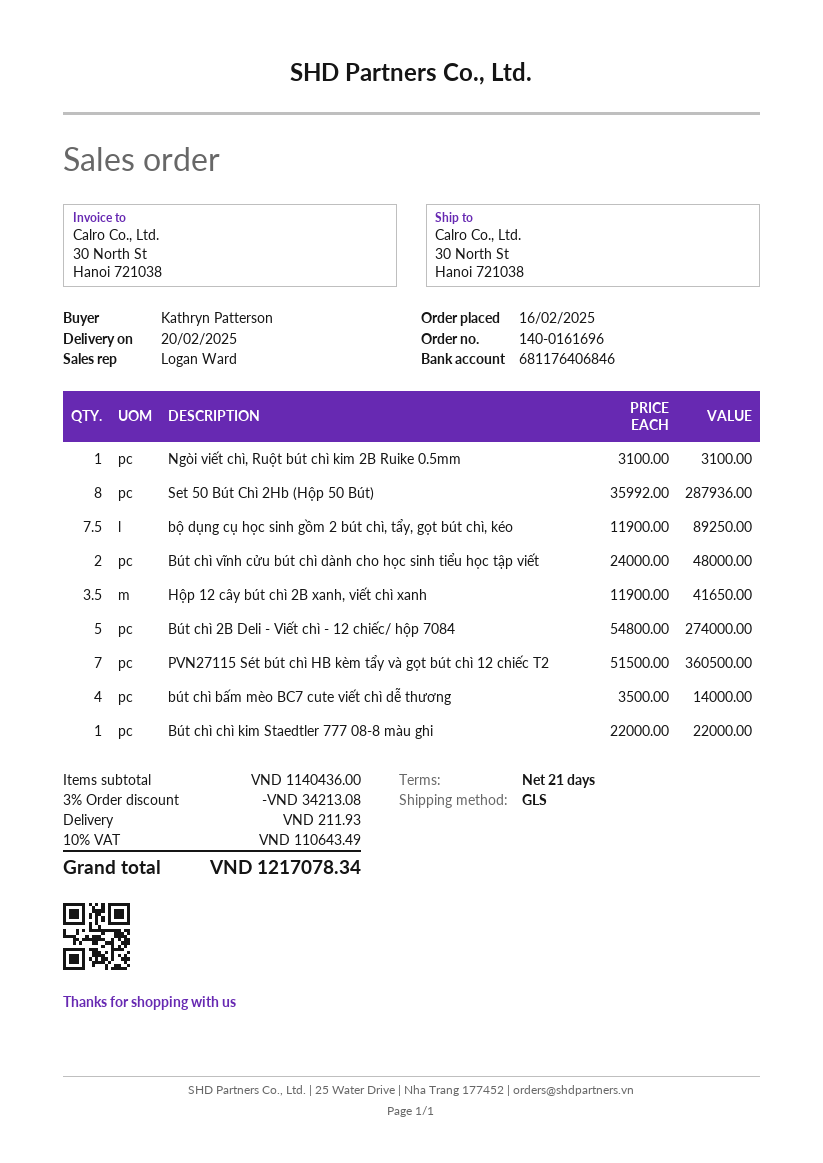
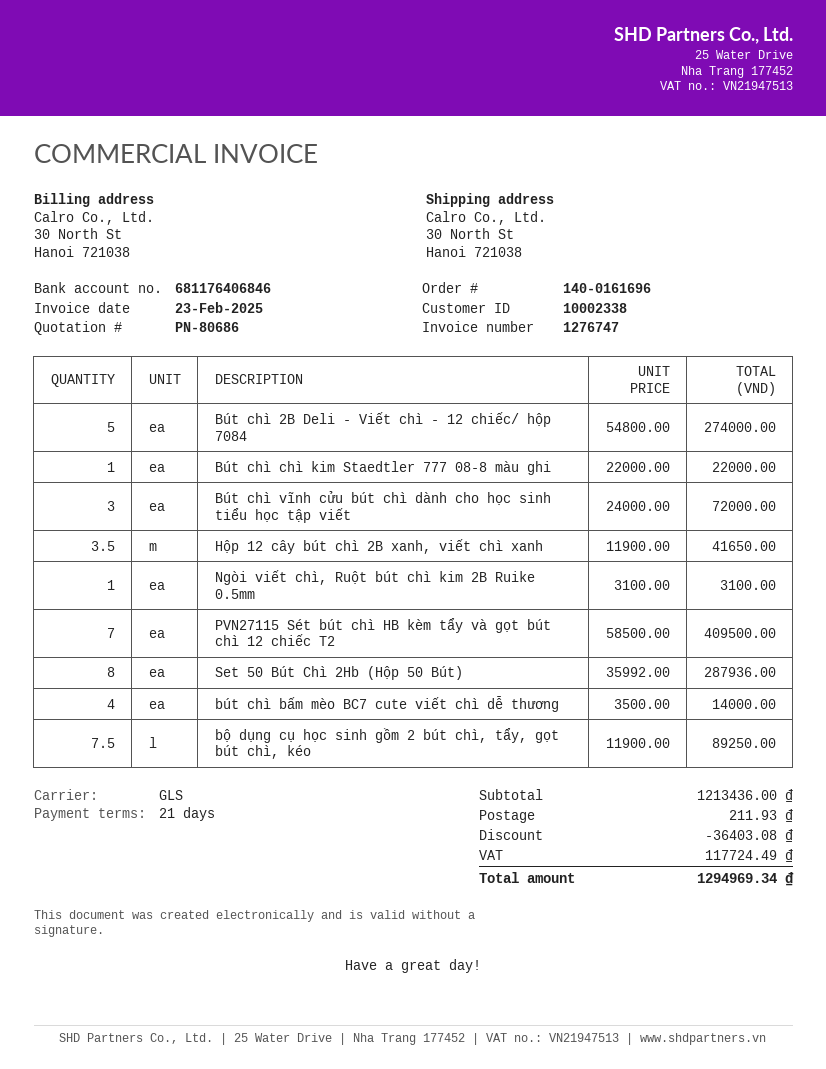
Bút chì vĩnh cửu bút chì dành cho học sinh tiểu học tập viết: 2 x 24000.00 = 48000.00 -> 3 x 24000.00 = 72000.00
PVN27115 Sét bút chì HB kèm tẩy và gọt bút chì 12 chiếc T2: 7 x 51500.00 = 360500.00 -> 7 x 58500.00 = 409500.00
subtotal: 1140436.00 -> 1213436.00
discount: 34213.08 -> 36403.08
tax: 110643.49 -> 117724.49
total: 1217078.34 -> 1294969.34

